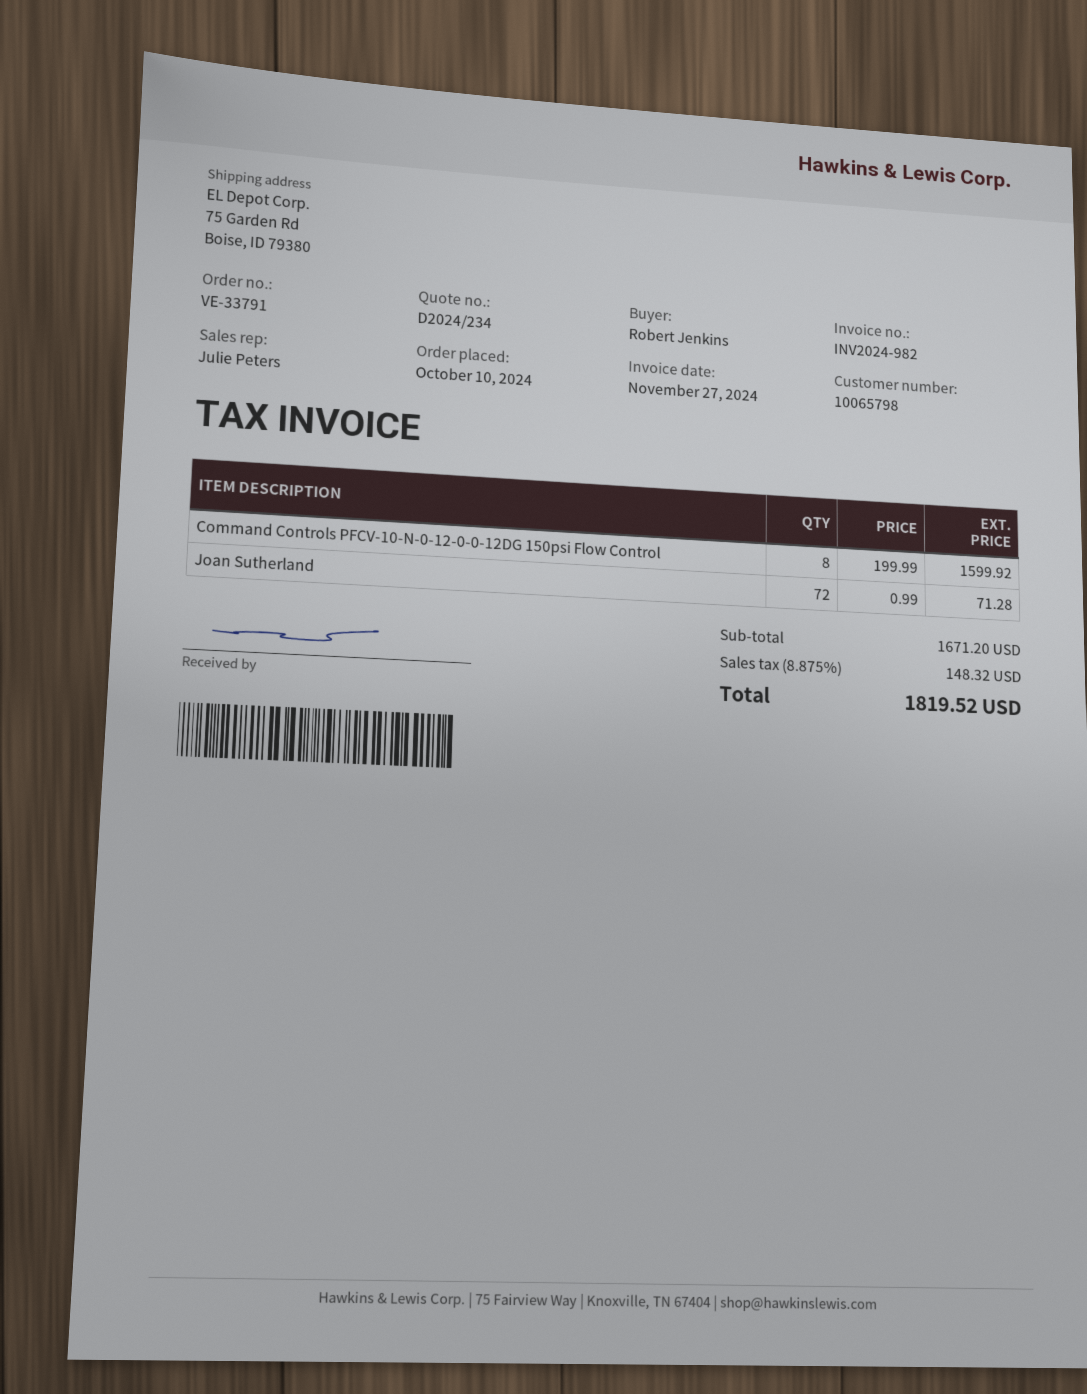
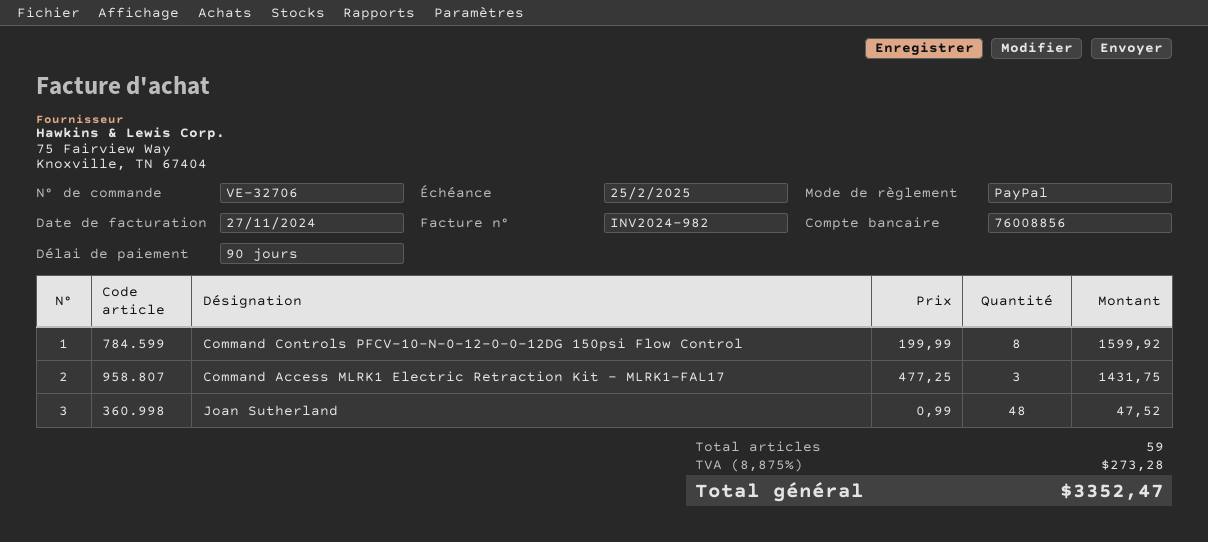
order number: VE-33791 -> VE-32706
Joan Sutherland: 72 x 0.99 = 71.28 -> 48 x 0.99 = 47.52
Command Access MLRK1 Electric Retraction Kit - MLRK1-FAL17: none -> 3 x 477.25 = 1431.75
tax: 8.875% = 148.32 -> 8.875% = 273.28
total: 1819.52 -> 3352.47

